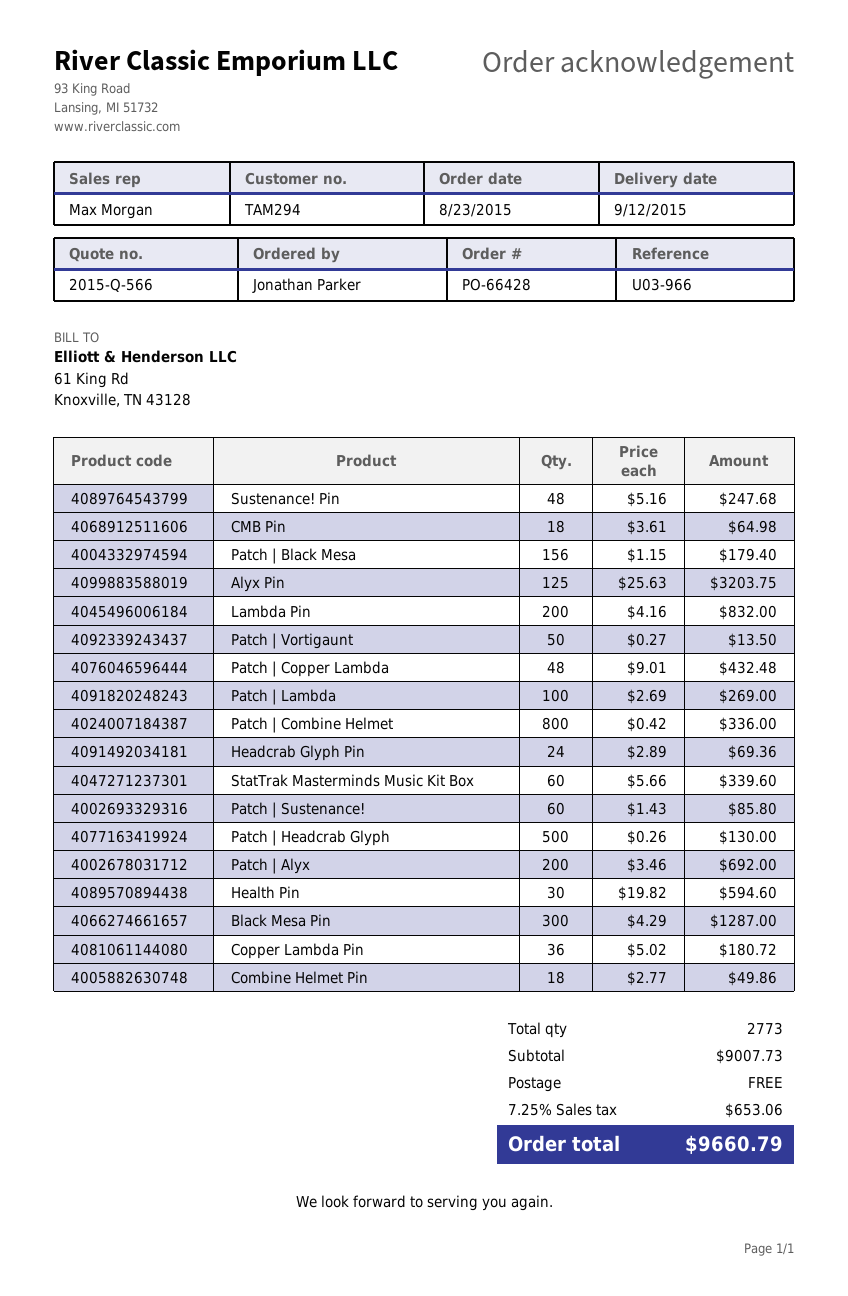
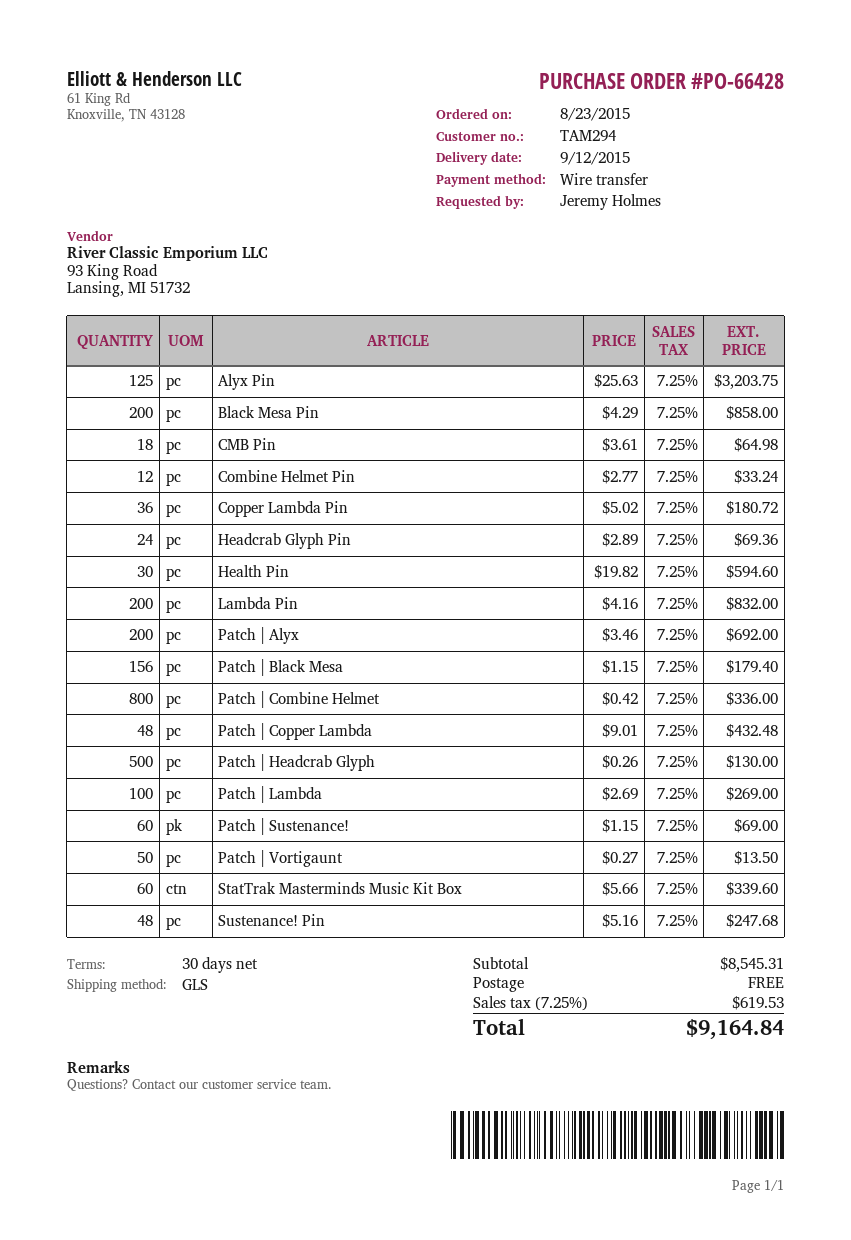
ordered by: Jonathan Parker -> Jeremy Holmes
Patch | Sustenance!: 60 x 1.43 = 85.80 -> 60 x 1.15 = 69.00
Black Mesa Pin: 300 x 4.29 = 1287.00 -> 200 x 4.29 = 858.00
Combine Helmet Pin: 18 x 2.77 = 49.86 -> 12 x 2.77 = 33.24
subtotal: 9007.73 -> 8545.31
tax: 7.25% = 653.06 -> 7.25% = 619.53
total: 9660.79 -> 9164.84

